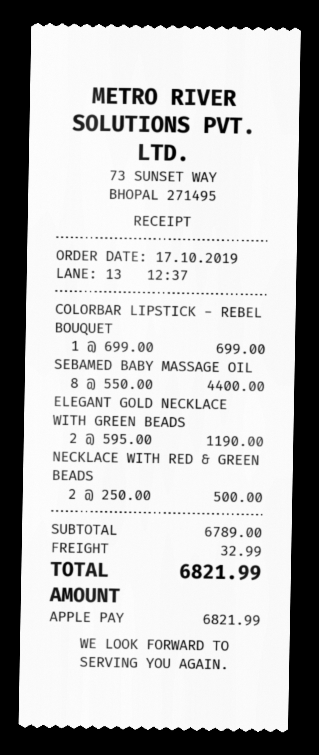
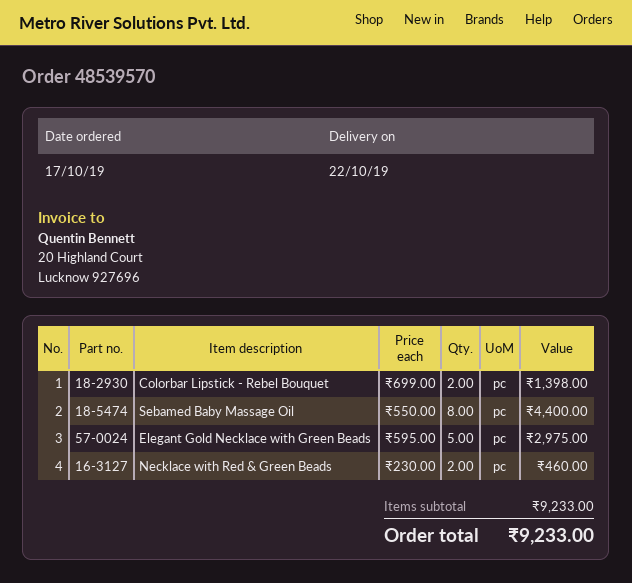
COLORBAR LIPSTICK - REBEL BOUQUET: 1 x 699.00 = 699.00 -> 2 x 699.00 = 1398.00
ELEGANT GOLD NECKLACE WITH GREEN BEADS: 2 x 595.00 = 1190.00 -> 5 x 595.00 = 2975.00
NECKLACE WITH RED & GREEN BEADS: 2 x 250.00 = 500.00 -> 2 x 230.00 = 460.00
subtotal: 6789.00 -> 9233.00
shipping: 32.99 -> none
total: 6821.99 -> 9233.00

